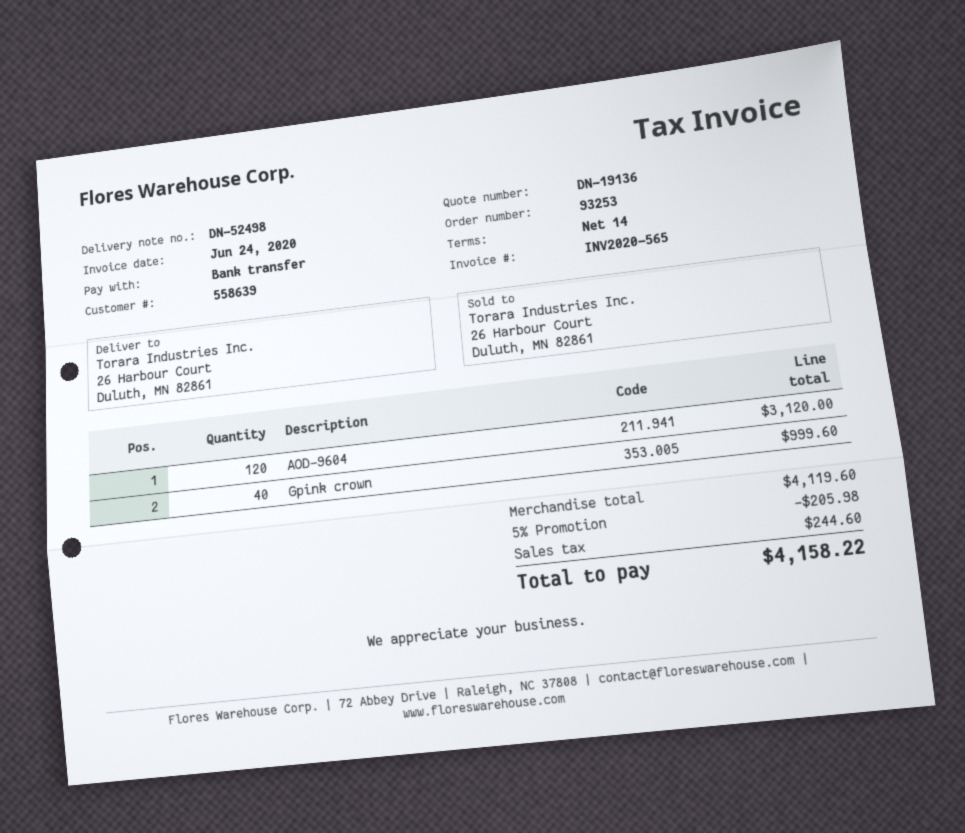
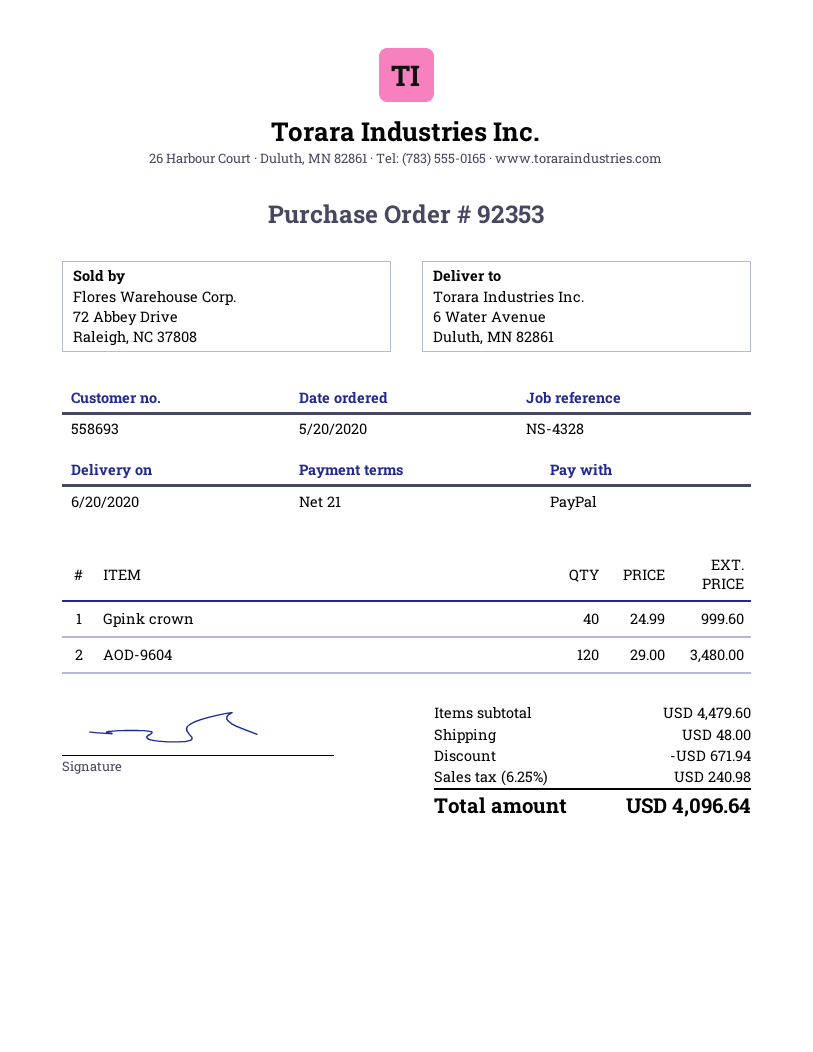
order number: 93253 -> 92353
payment terms: 14 days -> 21 days
customer number: 558639 -> 558693
payment method: bank transfer -> PayPal
ship to: 26 Harbour Court, Duluth, MN 82861 -> 6 Water Avenue, Duluth, MN 82861
AOD-9604: 120 for 3120.00 -> 120 for 3480.00
subtotal: 4119.60 -> 4479.60
discount: 205.98 -> 671.94
shipping: none -> 48.00
tax: 244.60 -> 240.98
total: 4158.22 -> 4096.64

